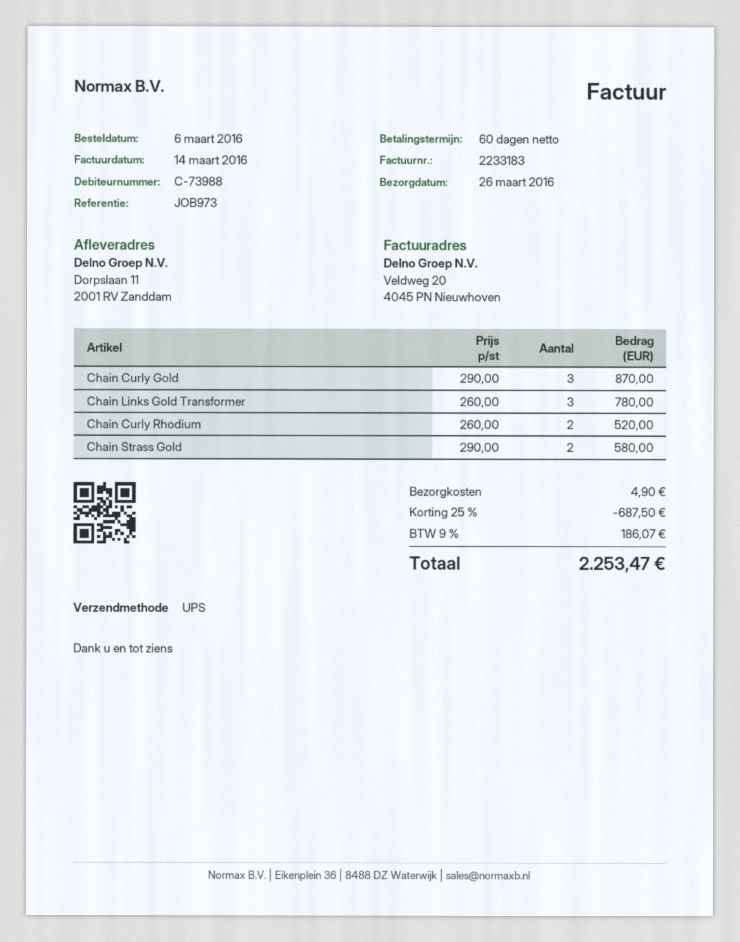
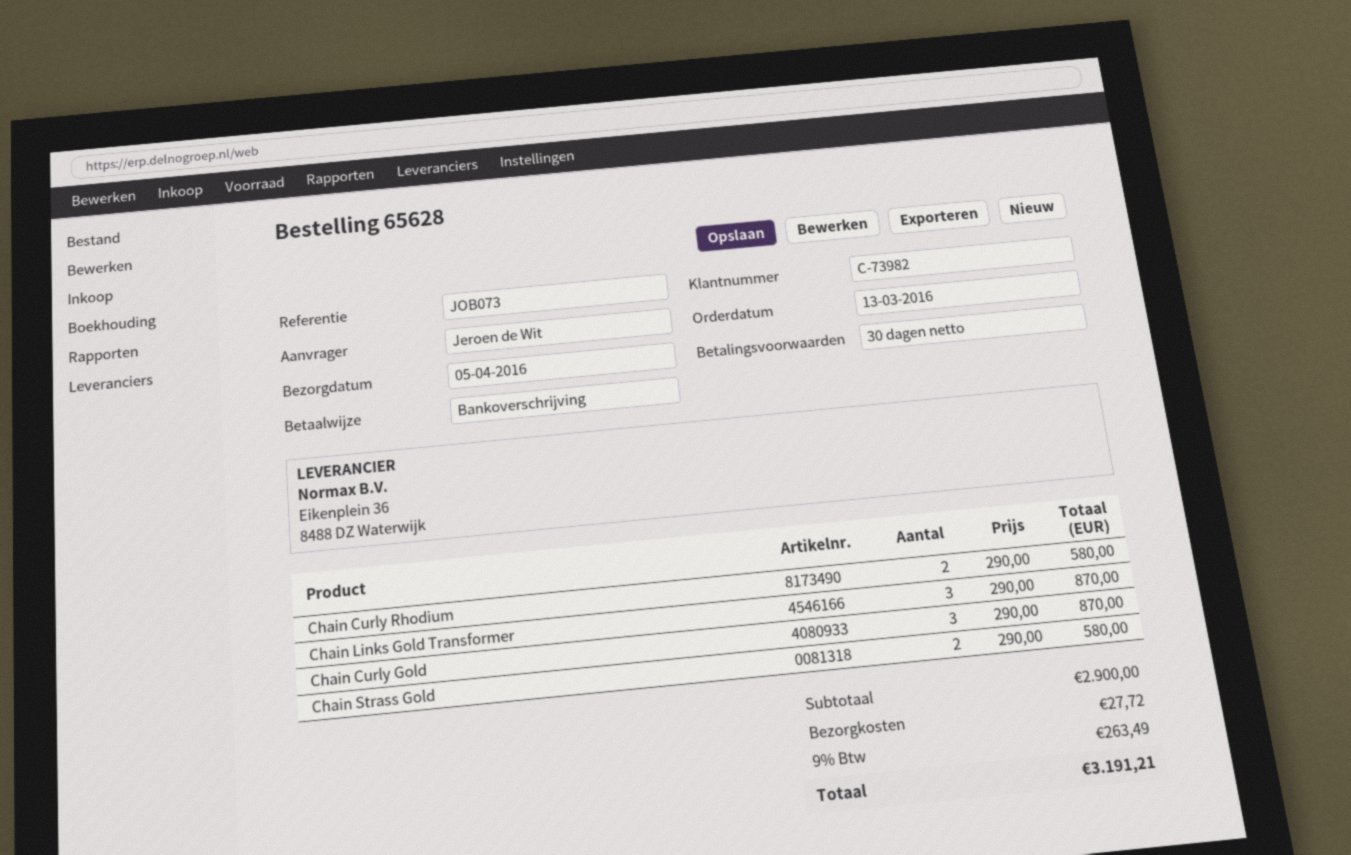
order date: 2016-03-06 -> 2016-03-13
delivery date: 2016-03-26 -> 2016-04-05
payment terms: 60 days -> 30 days
customer number: C-73988 -> C-73982
reference: JOB973 -> JOB073
Chain Links Gold Transformer: 3 x 260.00 = 780.00 -> 3 x 290.00 = 870.00
Chain Curly Rhodium: 2 x 260.00 = 520.00 -> 2 x 290.00 = 580.00
discount: 25% = 687.50 -> none
shipping: 4.90 -> 27.72
tax: 9% = 186.07 -> 9% = 263.49
total: 2253.47 -> 3191.21

